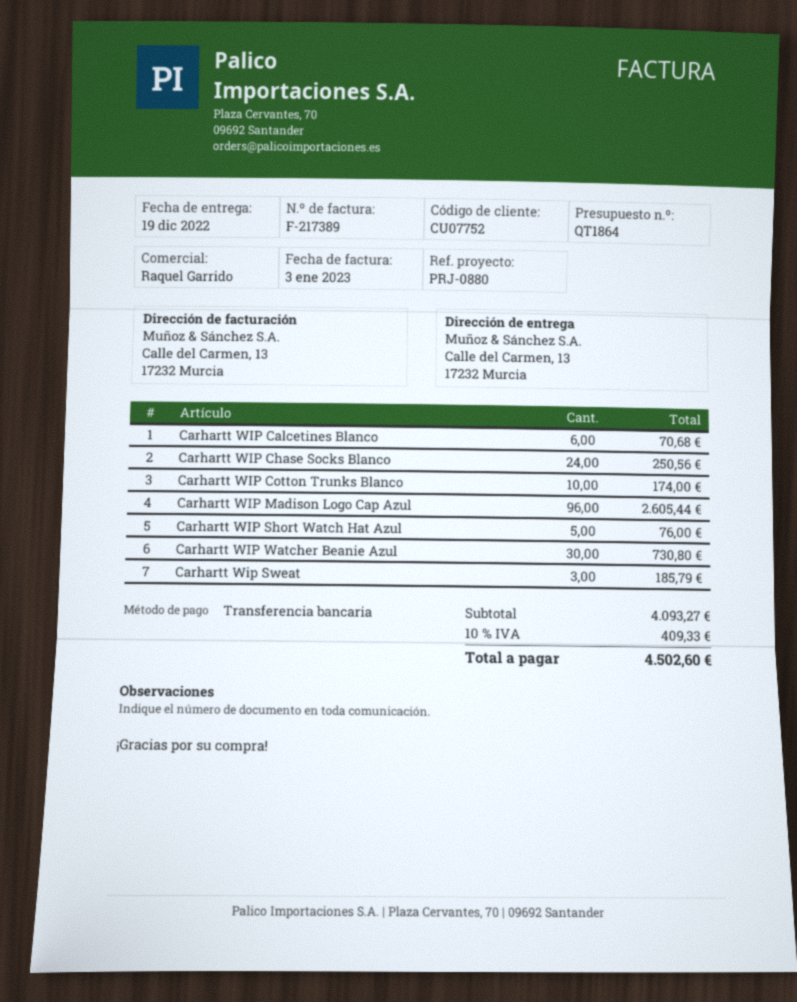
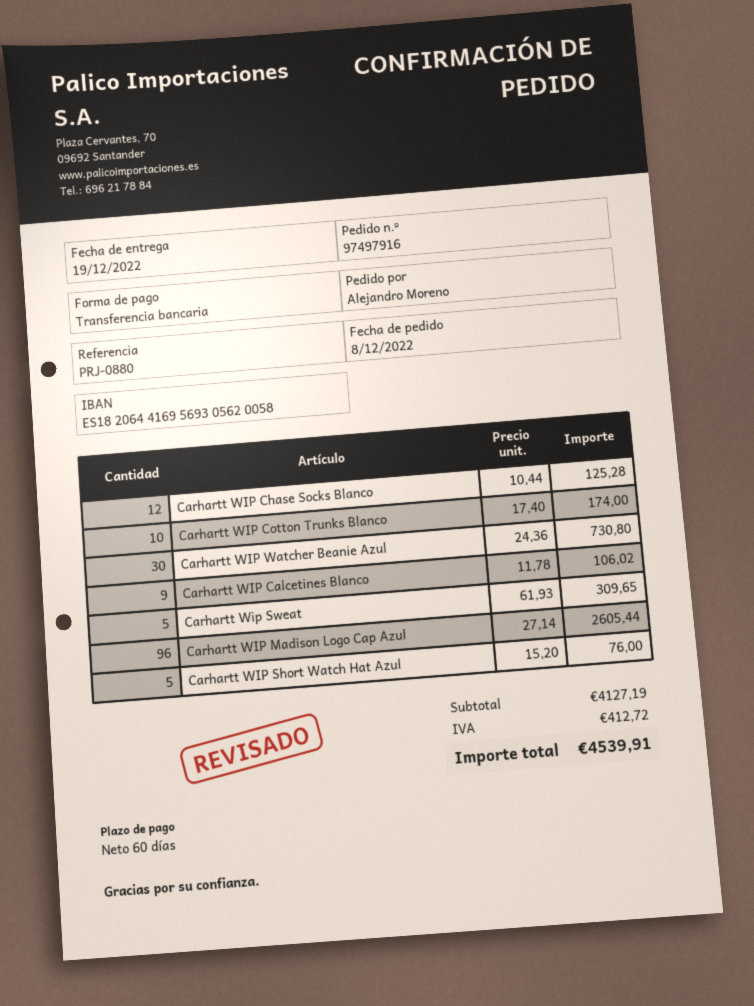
Carhartt WIP Calcetines Blanco: 6 for 70.68 -> 9 for 106.02
Carhartt WIP Chase Socks Blanco: 24 for 250.56 -> 12 for 125.28
Carhartt Wip Sweat: 3 for 185.79 -> 5 for 309.65
subtotal: 4093.27 -> 4127.19
tax: 409.33 -> 412.72
total: 4502.60 -> 4539.91

